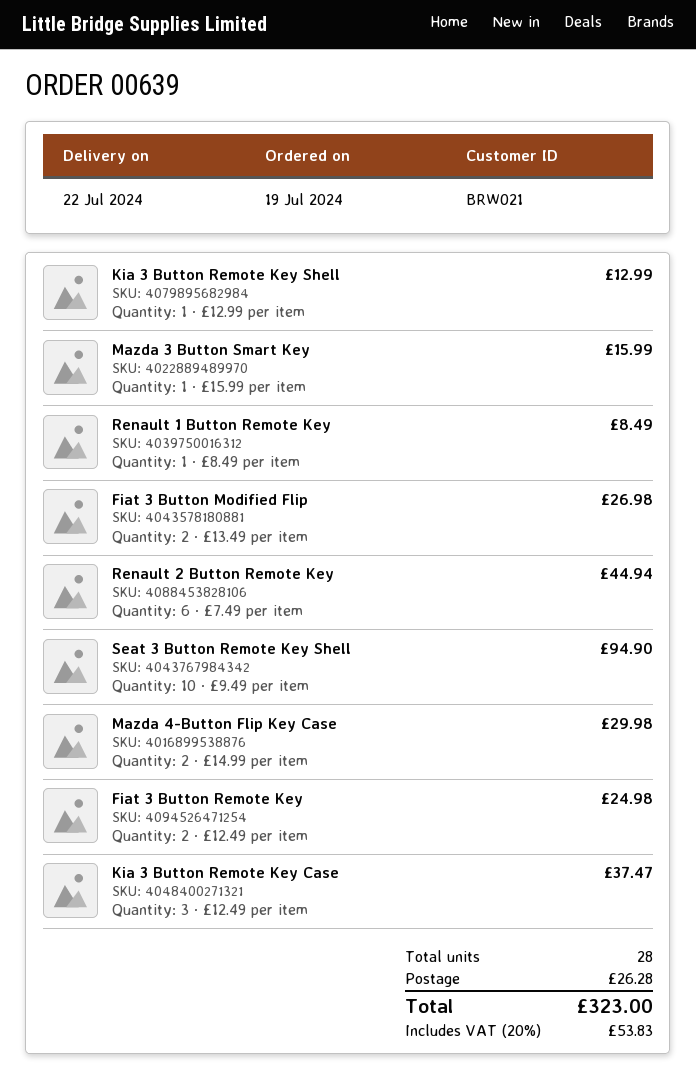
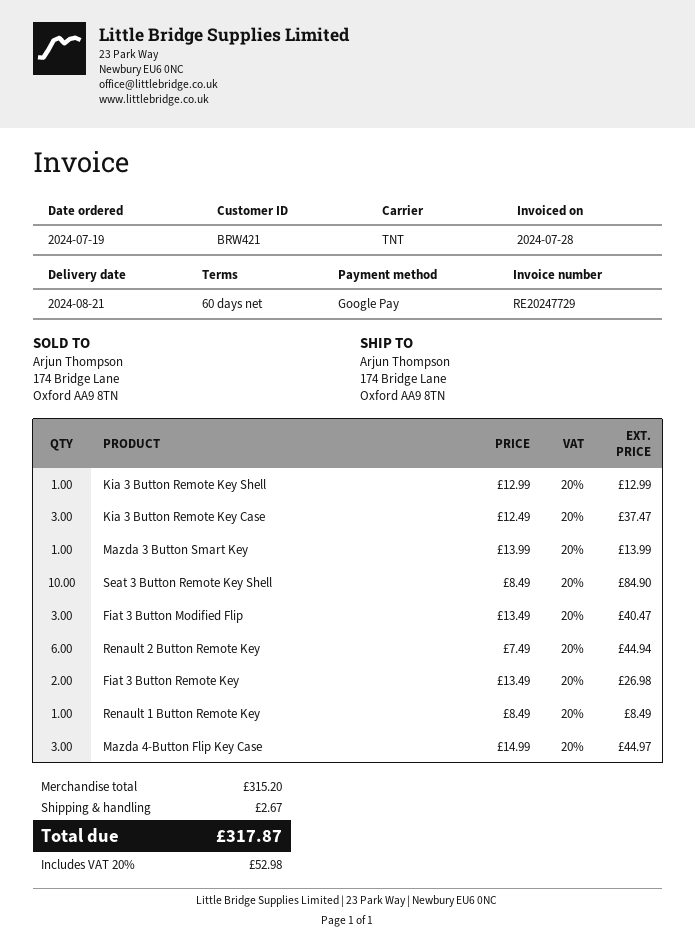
delivery date: 2024-07-22 -> 2024-08-21
customer number: BRW021 -> BRW421
Mazda 3 Button Smart Key: 1 x 15.99 = 15.99 -> 1 x 13.99 = 13.99
Fiat 3 Button Modified Flip: 2 x 13.49 = 26.98 -> 3 x 13.49 = 40.47
Seat 3 Button Remote Key Shell: 10 x 9.49 = 94.90 -> 10 x 8.49 = 84.90
Mazda 4-Button Flip Key Case: 2 x 14.99 = 29.98 -> 3 x 14.99 = 44.97
Fiat 3 Button Remote Key: 2 x 12.49 = 24.98 -> 2 x 13.49 = 26.98
shipping: 26.28 -> 2.67
tax: 20% = 53.83 -> 20% = 52.98
total: 323.00 -> 317.87

